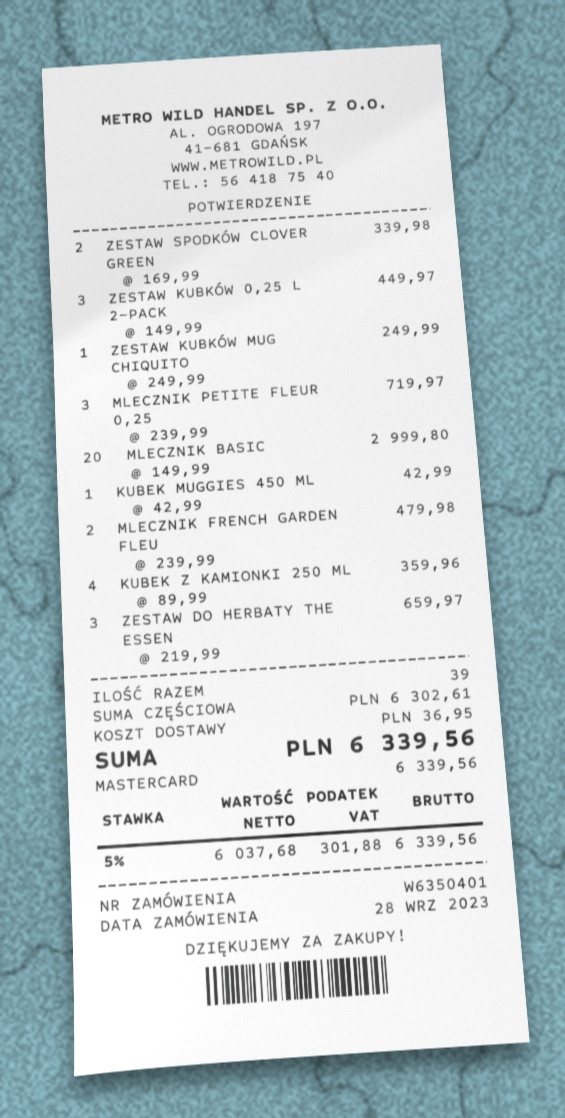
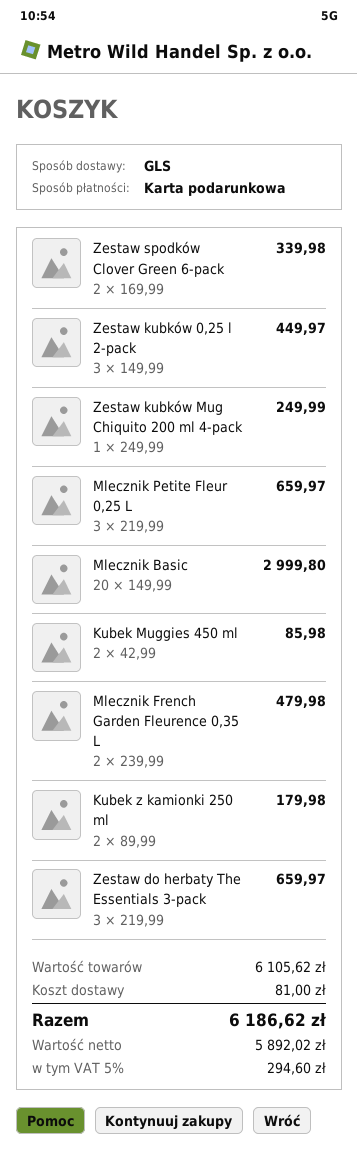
payment method: Mastercard -> gift card
MLECZNIK PETITE FLEUR 0,25: 3 x 239.99 = 719.97 -> 3 x 219.99 = 659.97
KUBEK MUGGIES 450 ML: 1 x 42.99 = 42.99 -> 2 x 42.99 = 85.98
KUBEK Z KAMIONKI 250 ML: 4 x 89.99 = 359.96 -> 2 x 89.99 = 179.98
subtotal: 6302.61 -> 6105.62
shipping: 36.95 -> 81.00
net: 6037.68 -> 5892.02
tax: 5% = 301.88 -> 5% = 294.60
total: 6339.56 -> 6186.62

